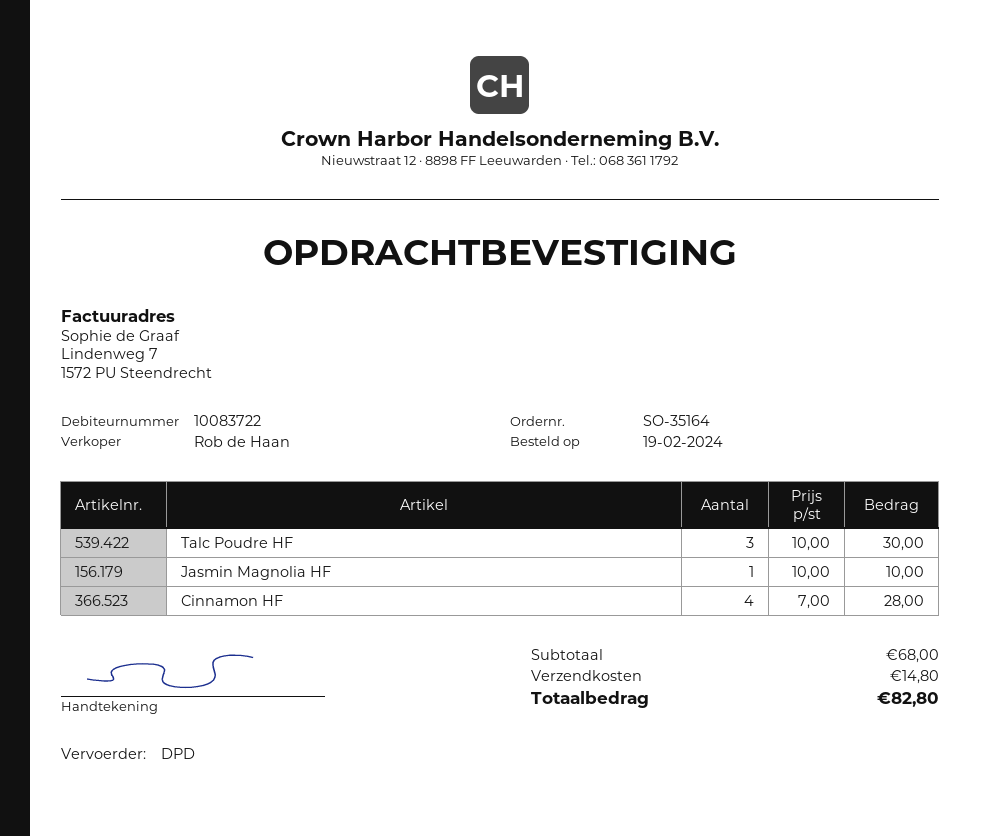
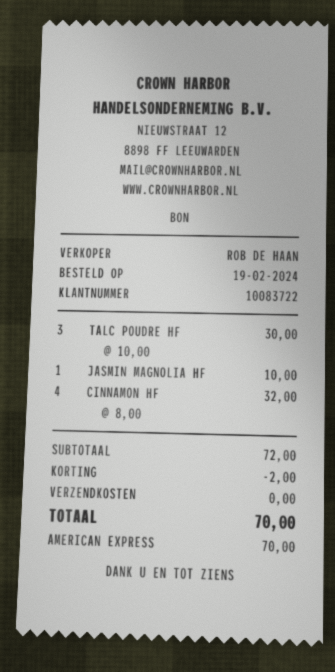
Cinnamon HF: 4 x 7.00 = 28.00 -> 4 x 8.00 = 32.00
subtotal: 68.00 -> 72.00
discount: none -> 2.00
shipping: 14.80 -> 0.00
total: 82.80 -> 70.00

